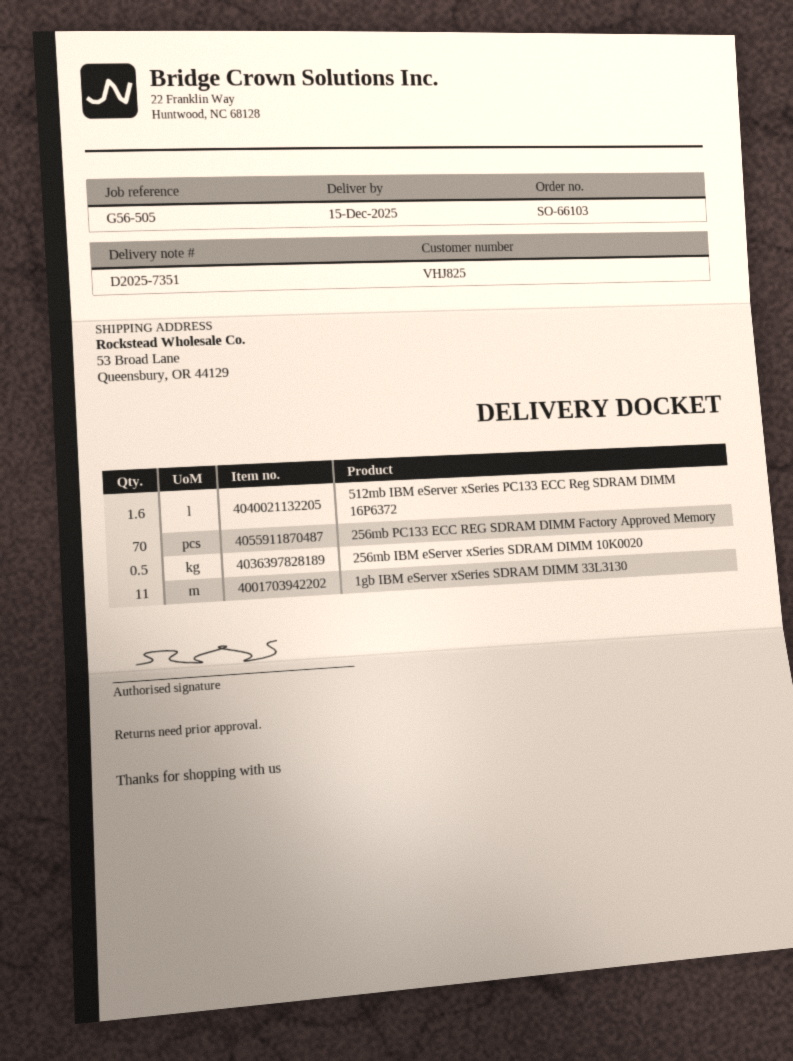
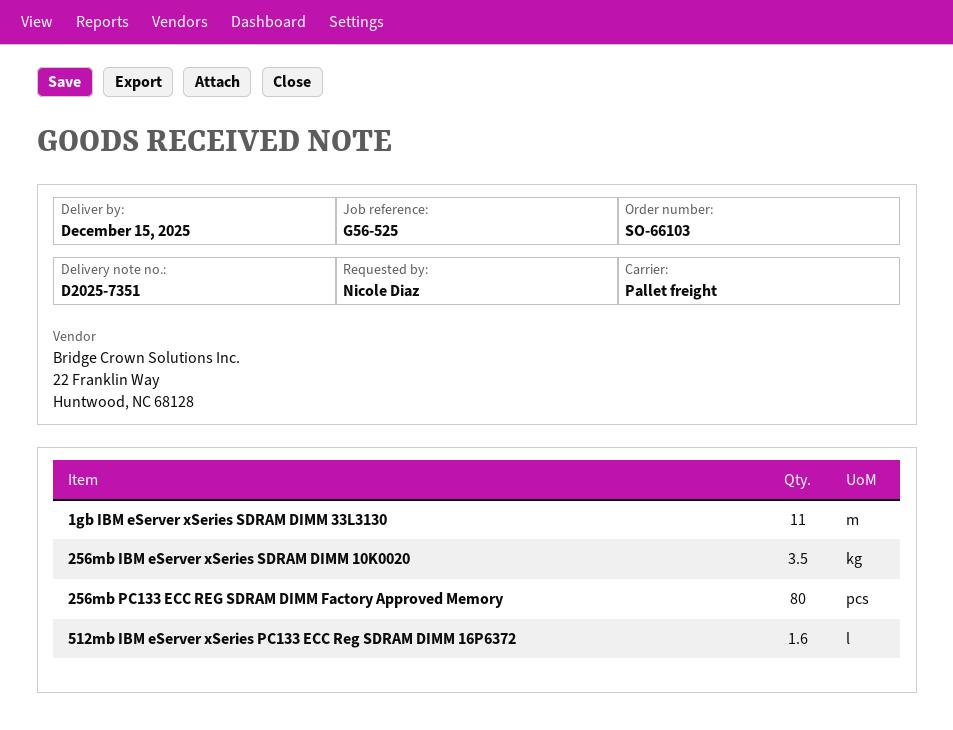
reference: G56-505 -> G56-525
256mb PC133 ECC REG SDRAM DIMM Factory Approved Memory: 70 -> 80
256mb IBM eServer xSeries SDRAM DIMM 10K0020: 0.5 -> 3.5

